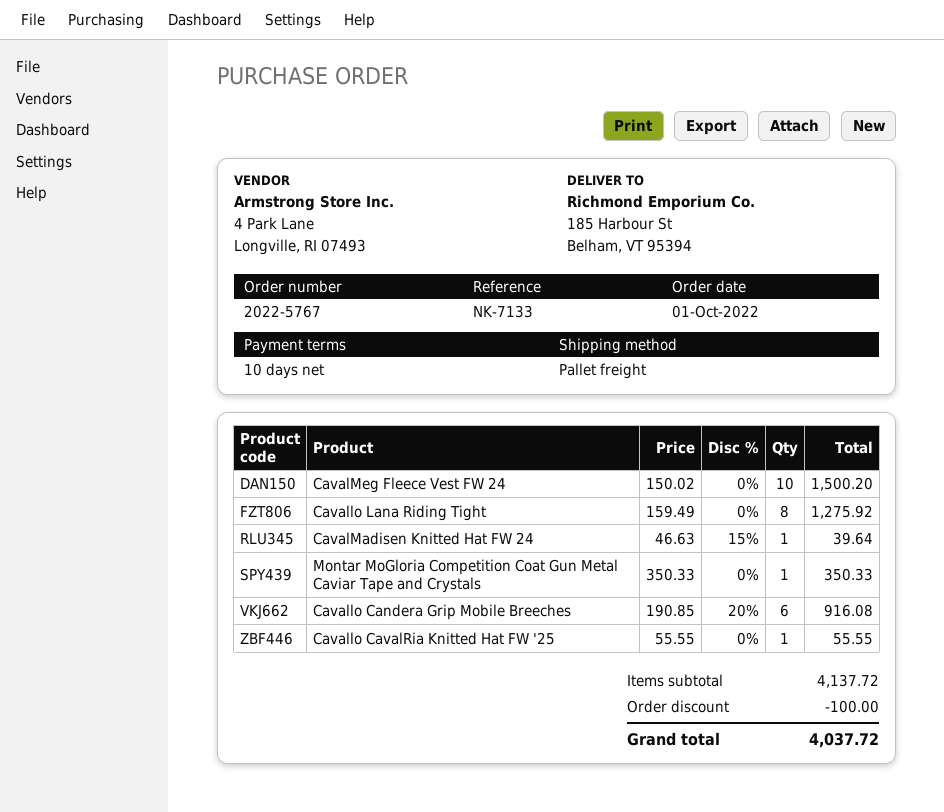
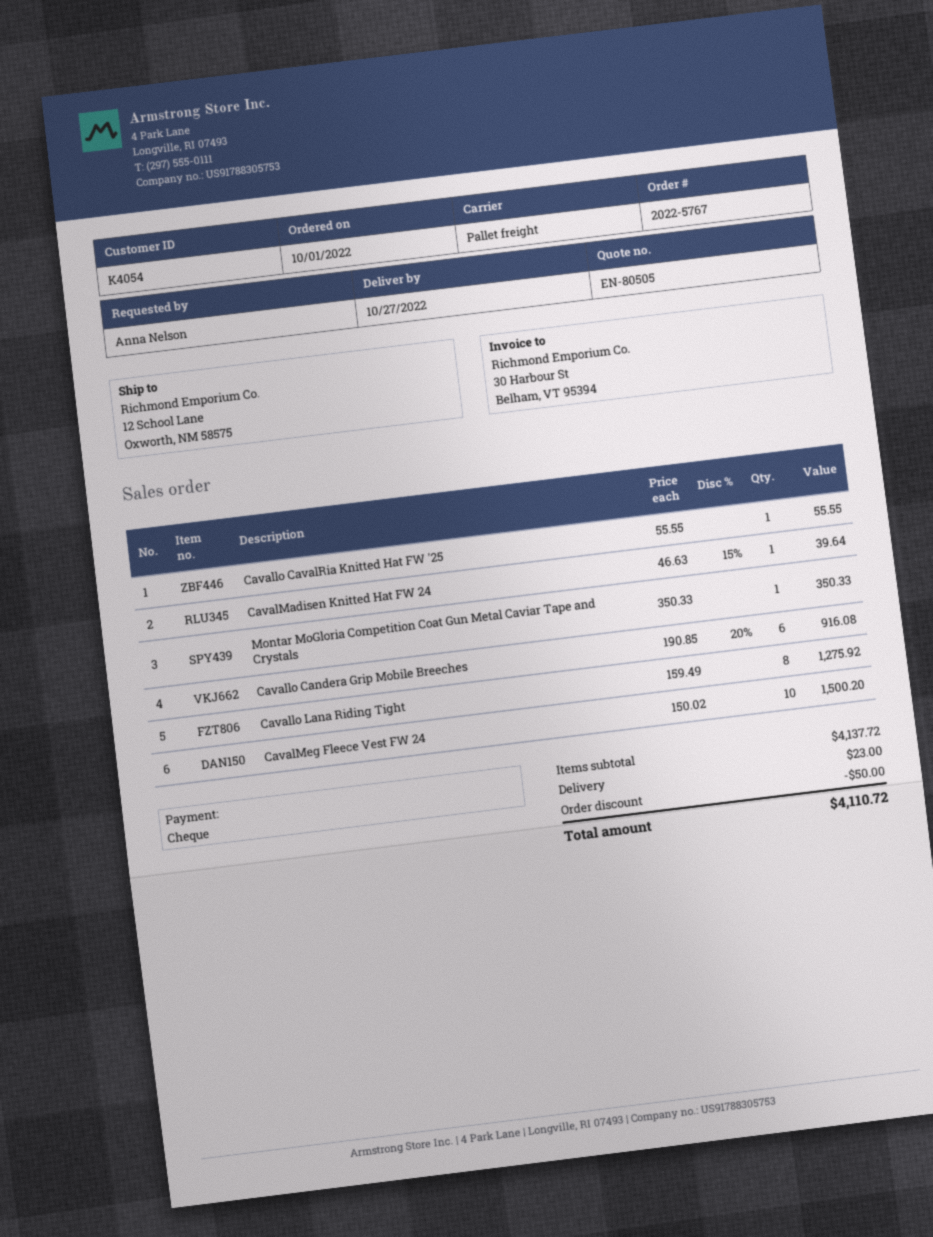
ship to: 185 Harbour St, Belham, VT 95394 -> 12 School Lane, Oxworth, NM 58575
discount: 100.00 -> 50.00
shipping: none -> 23.00
total: 4037.72 -> 4110.72

